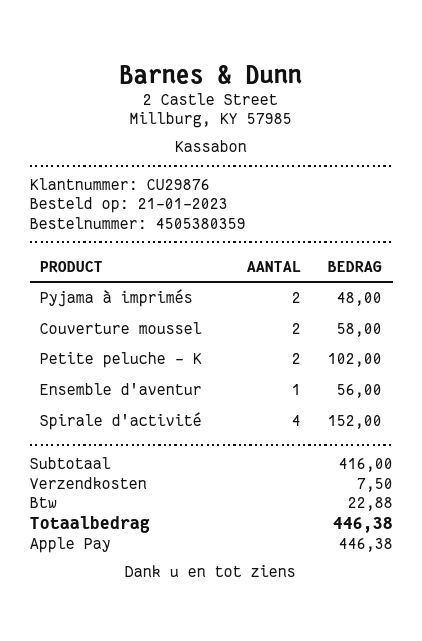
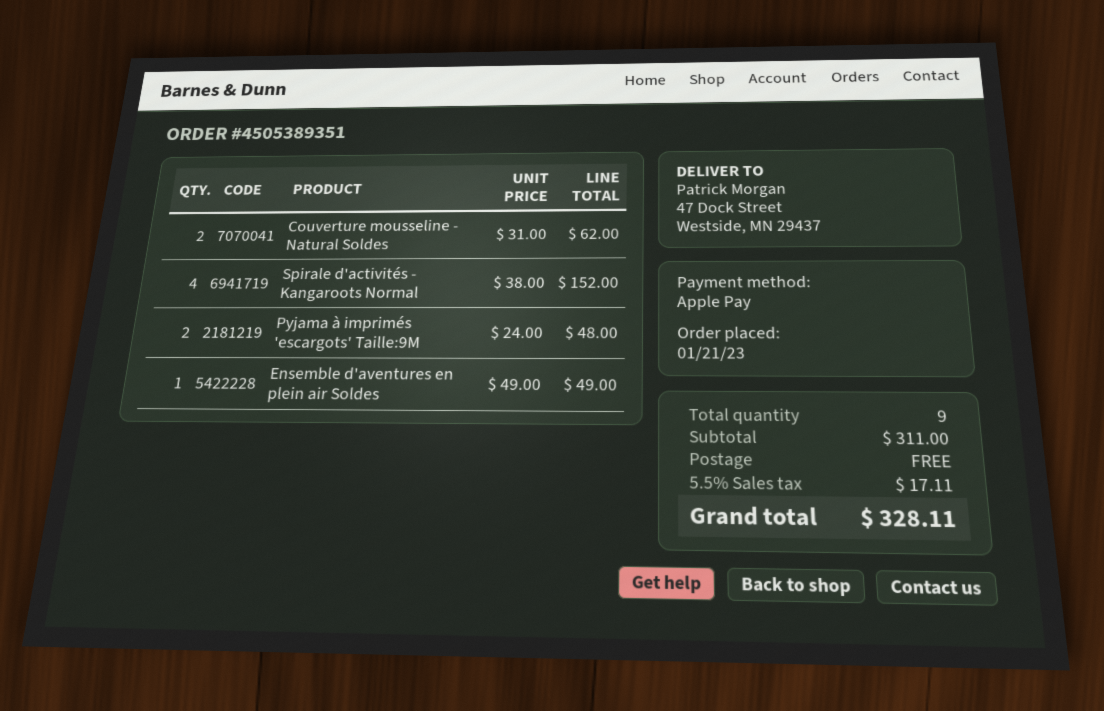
order number: 4505380359 -> 4505389351
Couverture moussel: 2 for 58.00 -> 2 for 62.00
Petite peluche - K: 2 for 102.00 -> none
Ensemble d'aventur: 1 for 56.00 -> 1 for 49.00
subtotal: 416.00 -> 311.00
shipping: 7.50 -> 0.00
tax: 22.88 -> 17.11
total: 446.38 -> 328.11

